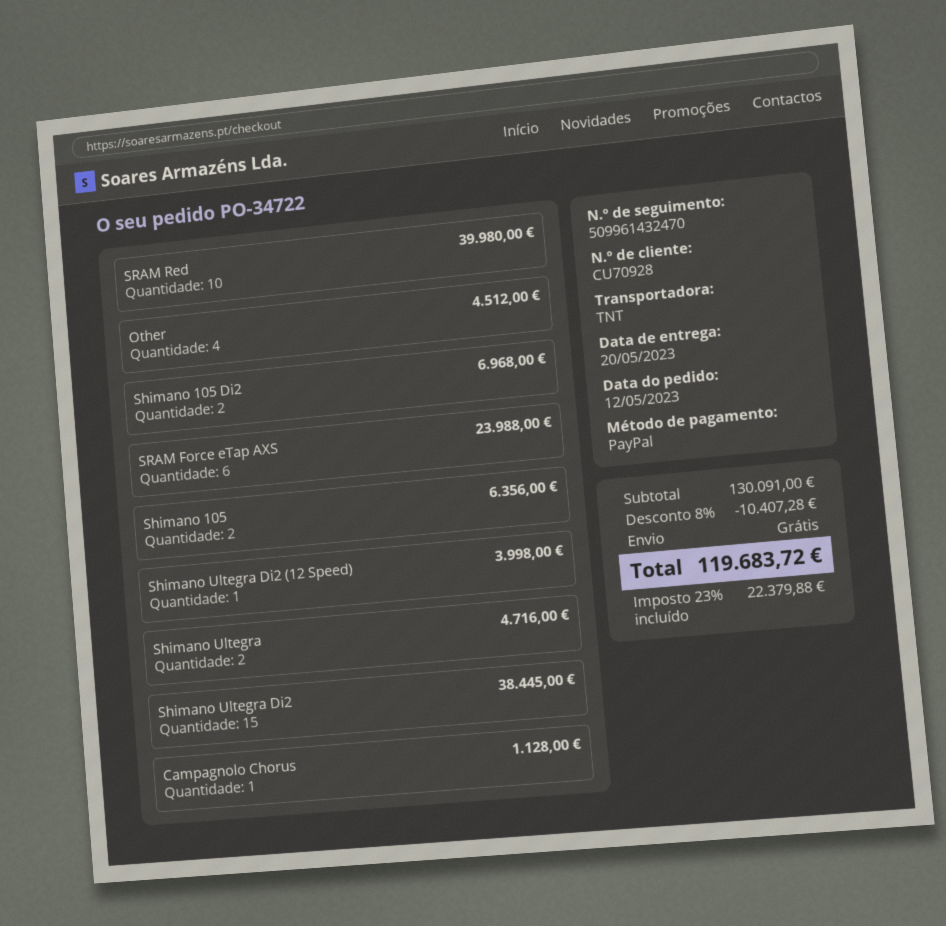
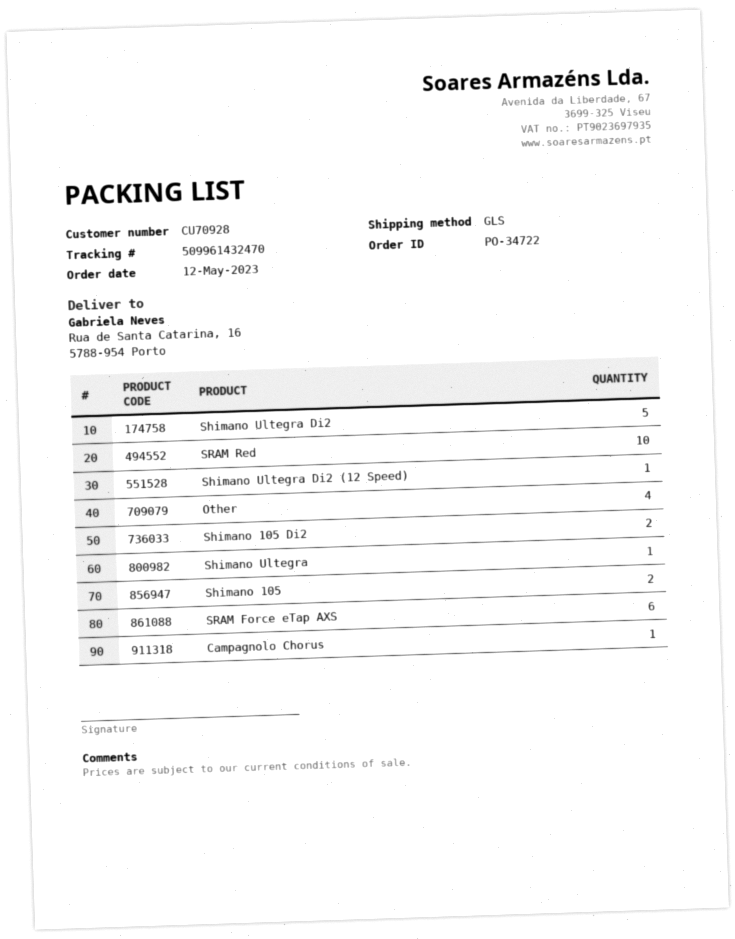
shipping method: TNT -> GLS
Shimano Ultegra: 2 -> 1
Shimano Ultegra Di2: 15 -> 5

